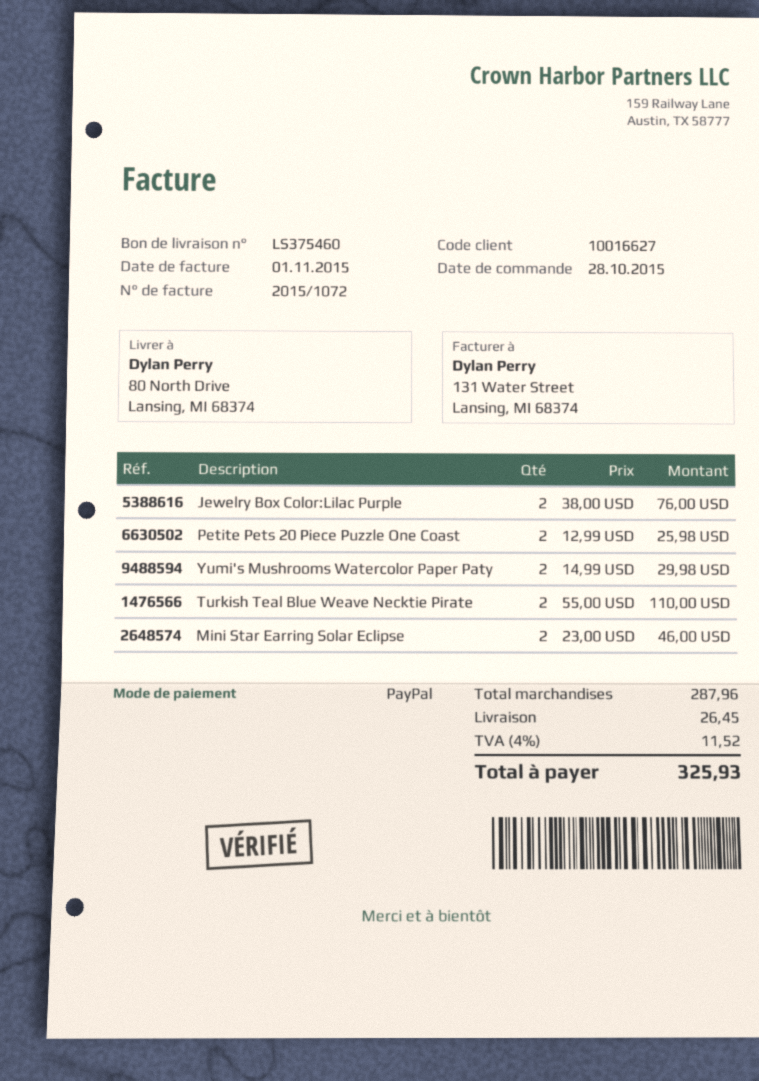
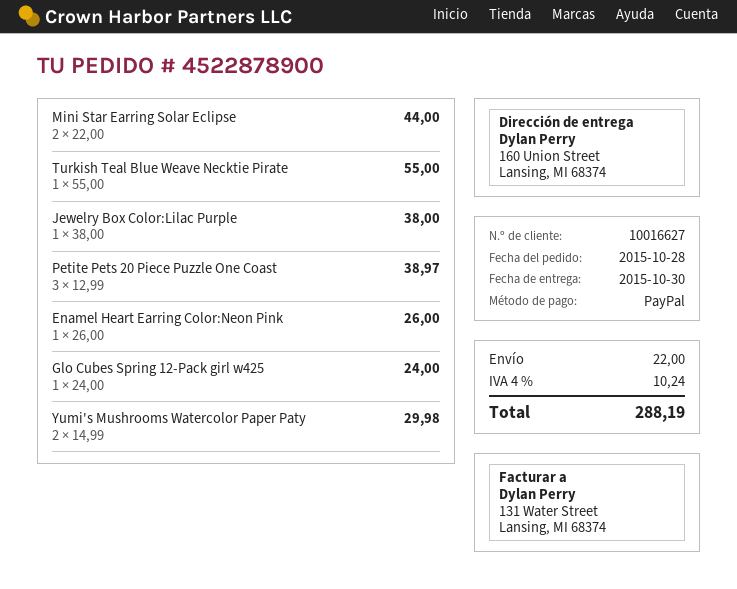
ship to: 80 North Drive, Lansing, MI 68374 -> 160 Union Street, Lansing, MI 68374
Jewelry Box Color:Lilac Purple: 2 x 38.00 = 76.00 -> 1 x 38.00 = 38.00
Petite Pets 20 Piece Puzzle One Coast: 2 x 12.99 = 25.98 -> 3 x 12.99 = 38.97
Turkish Teal Blue Weave Necktie Pirate: 2 x 55.00 = 110.00 -> 1 x 55.00 = 55.00
Mini Star Earring Solar Eclipse: 2 x 23.00 = 46.00 -> 2 x 22.00 = 44.00
Enamel Heart Earring Color:Neon Pink: none -> 1 x 26.00 = 26.00
Glo Cubes Spring 12-Pack girl w425: none -> 1 x 24.00 = 24.00
shipping: 26.45 -> 22.00
tax: 4% = 11.52 -> 4% = 10.24
total: 325.93 -> 288.19

